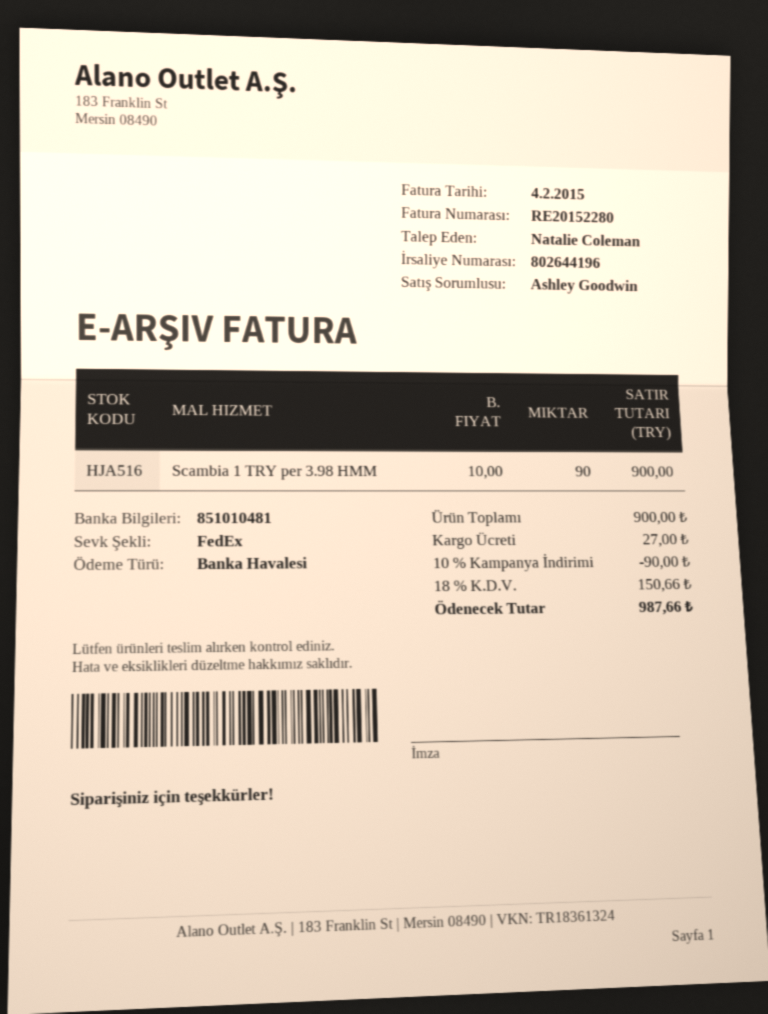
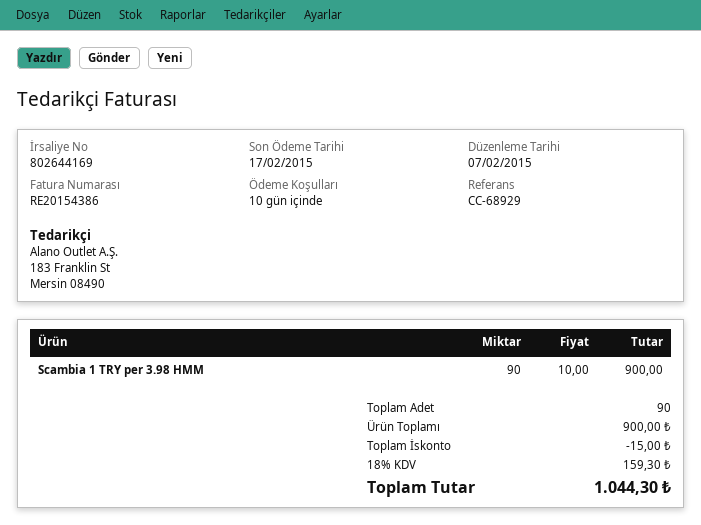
delivery note number: 802644196 -> 802644169
invoice number: RE20152280 -> RE20154386
invoice date: 2015-02-04 -> 2015-02-07
discount: 90.00 -> 15.00
shipping: 27.00 -> none
tax: 18% = 150.66 -> 18% = 159.30
total: 987.66 -> 1044.30

